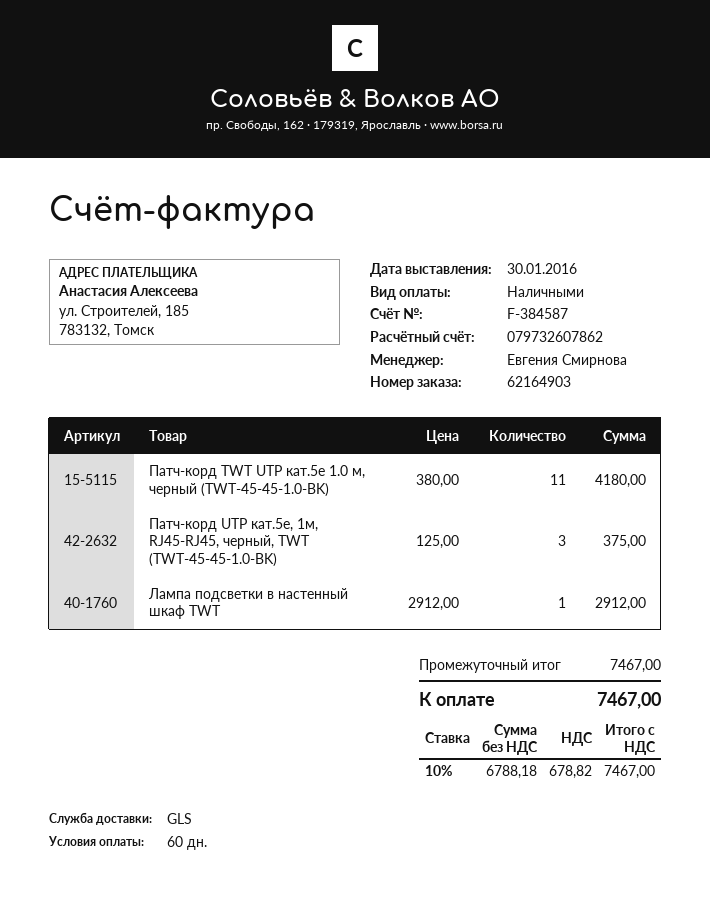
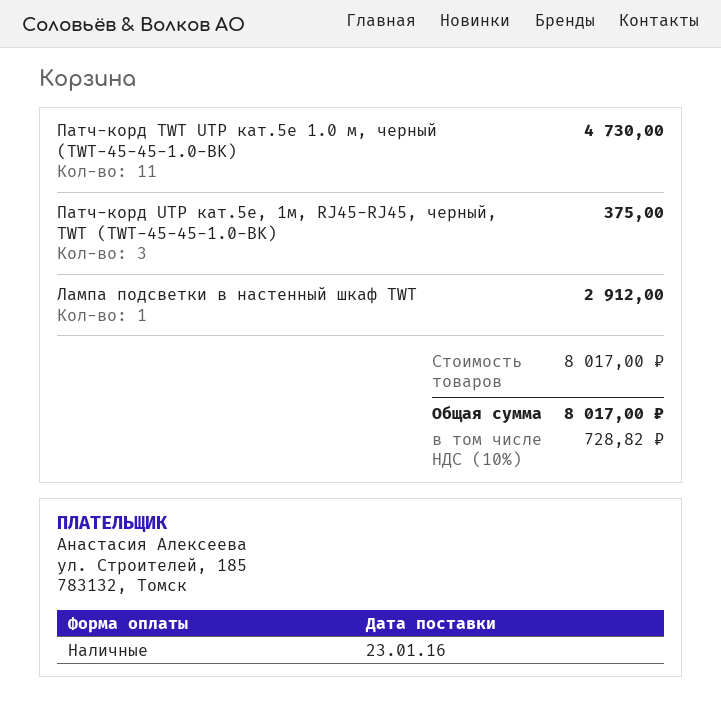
Патч-корд TWT UTP кат.5e 1.0 м, черный (TWT-45-45-1.0-BK): 11 for 4180.00 -> 11 for 4730.00
subtotal: 7467.00 -> 8017.00
tax: 10% = 678.82 -> 10% = 728.82
total: 7467.00 -> 8017.00

